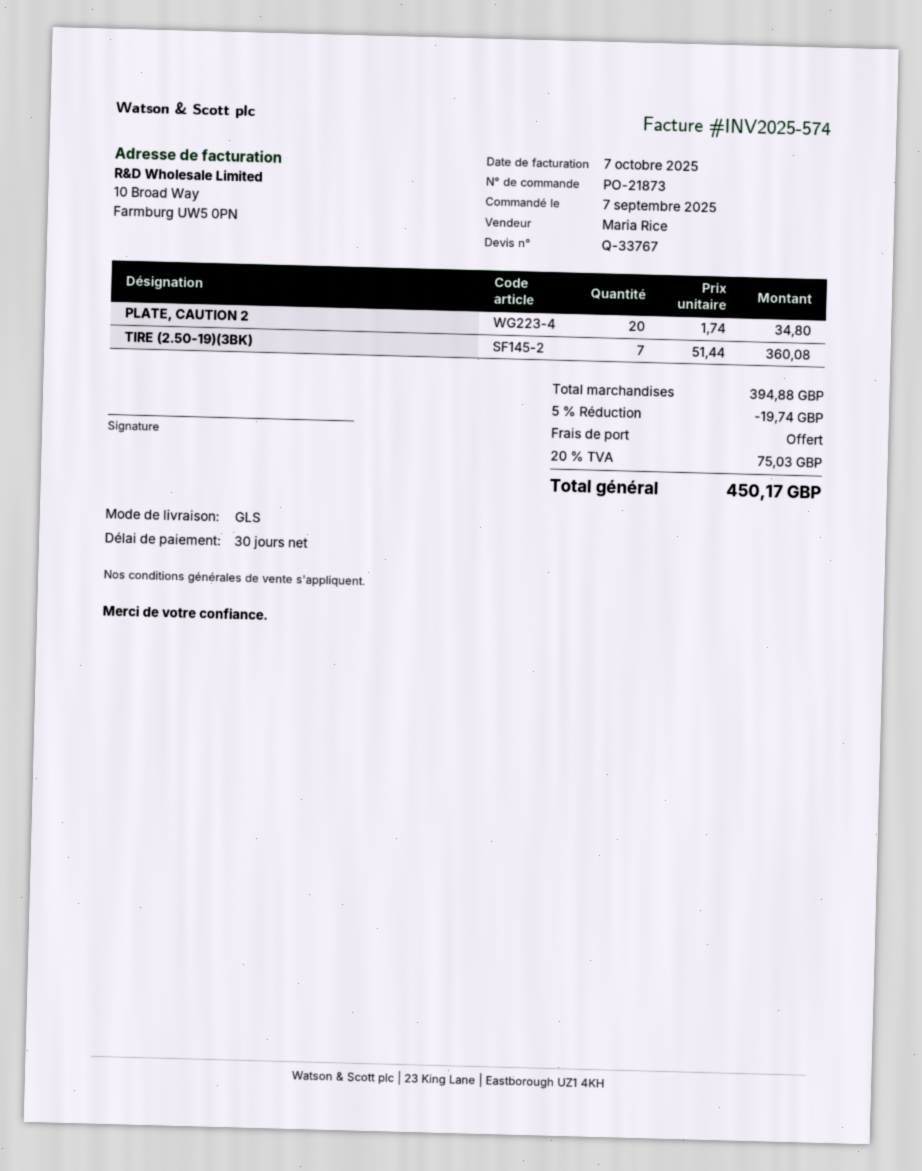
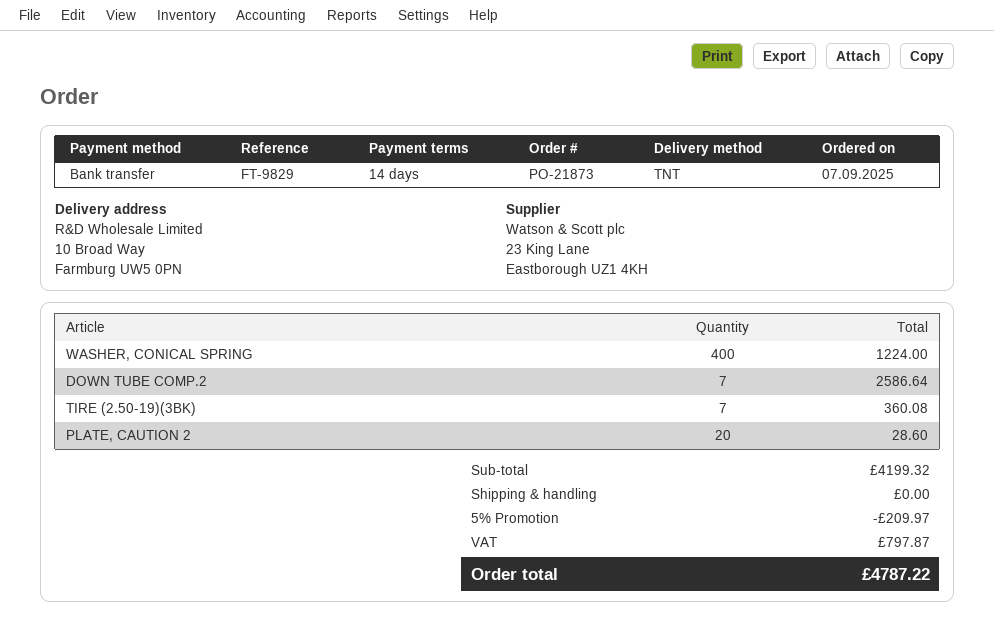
payment terms: 30 days -> 14 days
shipping method: GLS -> TNT
PLATE, CAUTION 2: 20 for 34.80 -> 20 for 28.60
WASHER, CONICAL SPRING: none -> 400 for 1224.00
DOWN TUBE COMP.2: none -> 7 for 2586.64
subtotal: 394.88 -> 4199.32
discount: 5% = 19.74 -> 5% = 209.97
tax: 75.03 -> 797.87
total: 450.17 -> 4787.22

